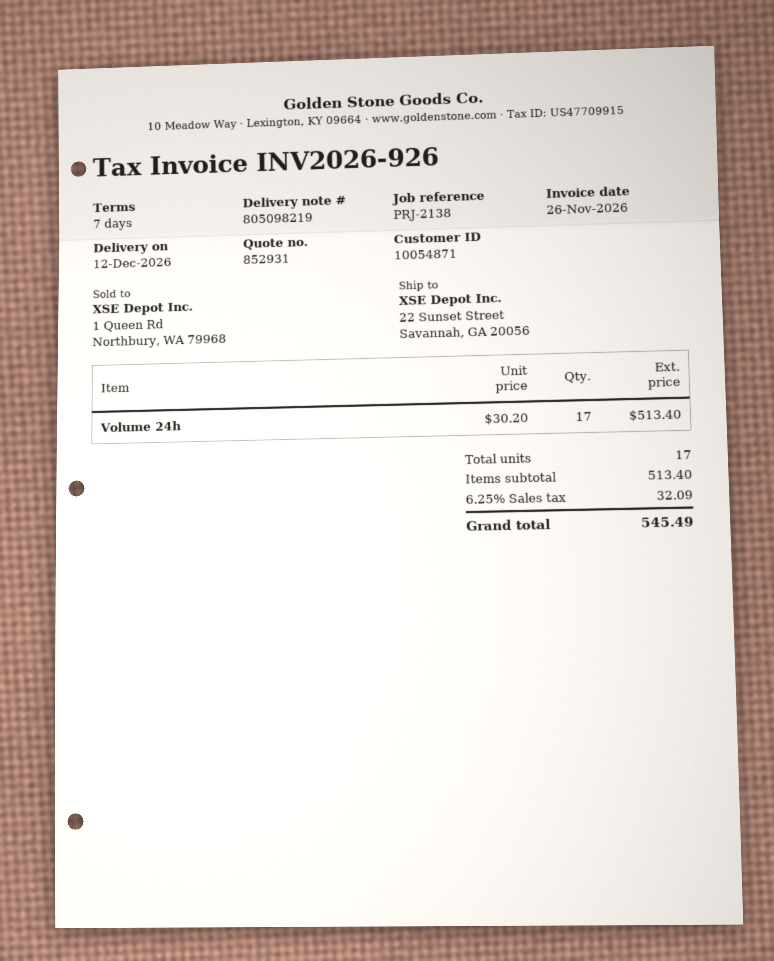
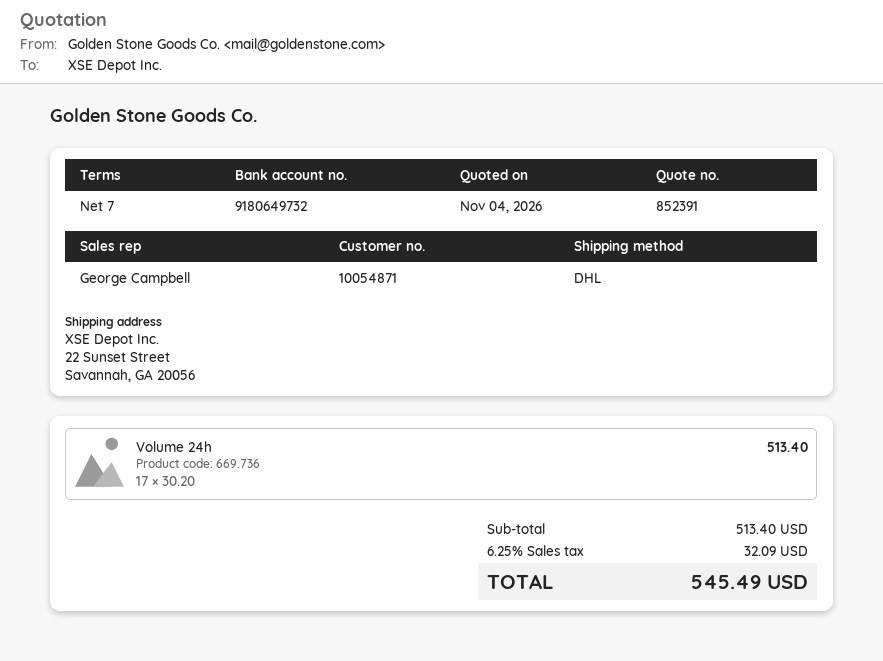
quote number: 852931 -> 852391

